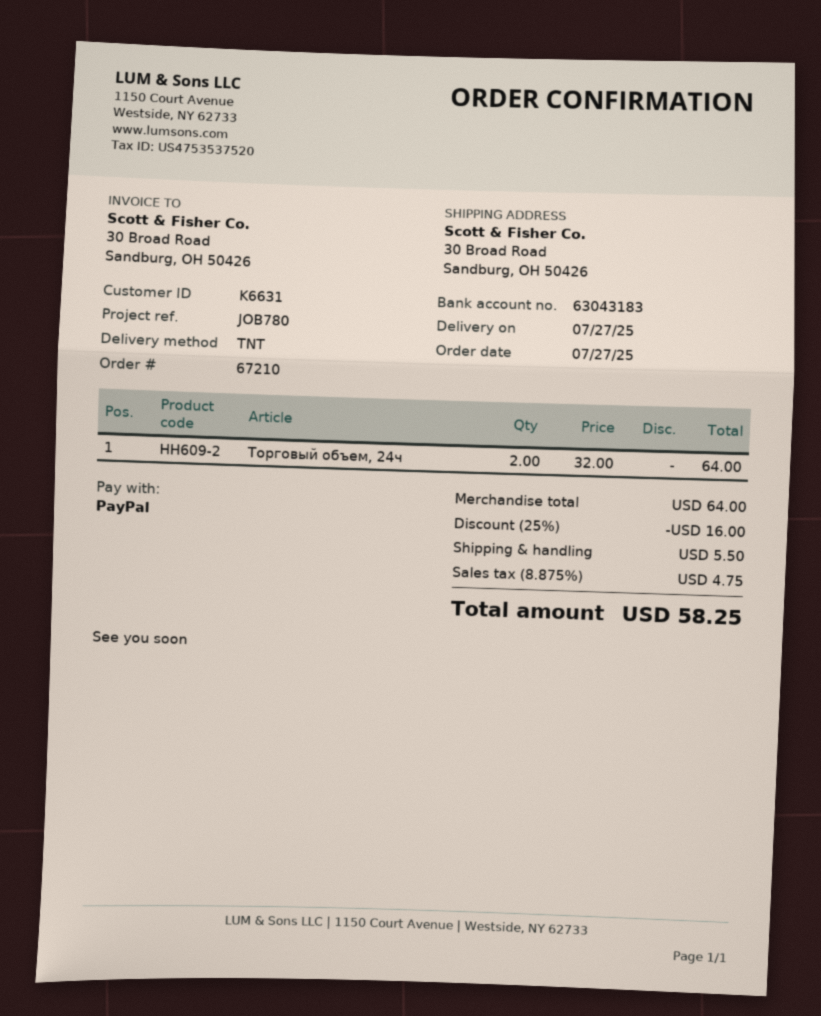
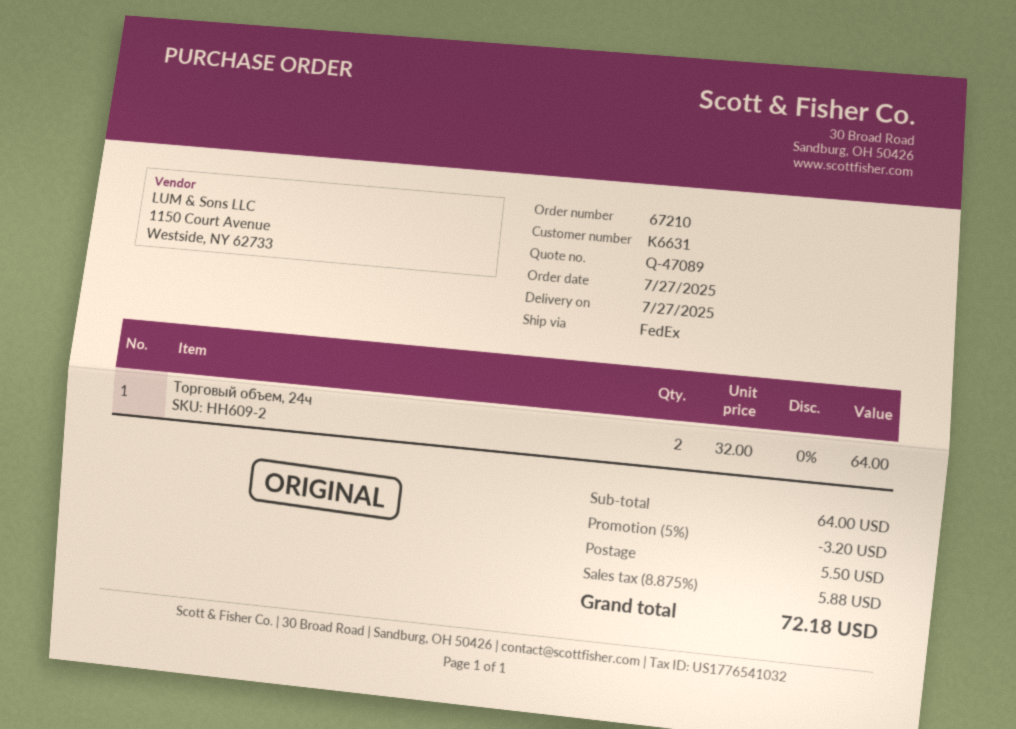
shipping method: TNT -> FedEx
discount: 25% = 16.00 -> 5% = 3.20
tax: 8.875% = 4.75 -> 8.875% = 5.88
total: 58.25 -> 72.18

